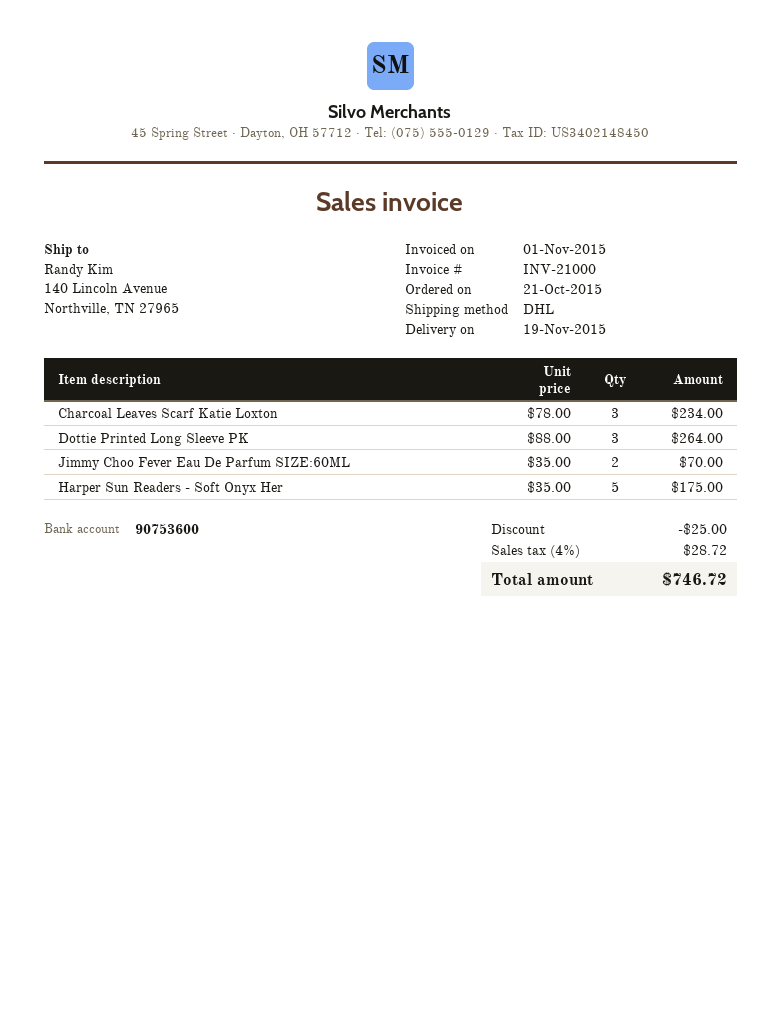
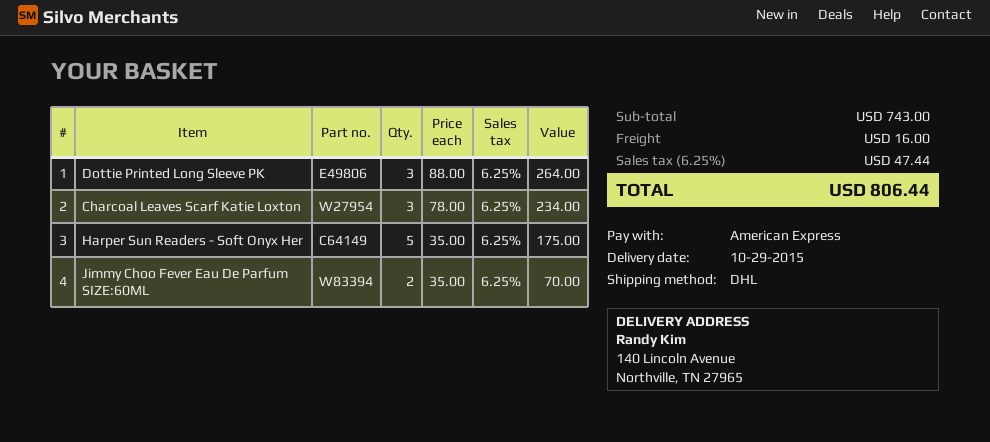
delivery date: 2015-11-19 -> 2015-10-29
discount: 25.00 -> none
shipping: none -> 16.00
tax: 4% = 28.72 -> 6.25% = 47.44
total: 746.72 -> 806.44

